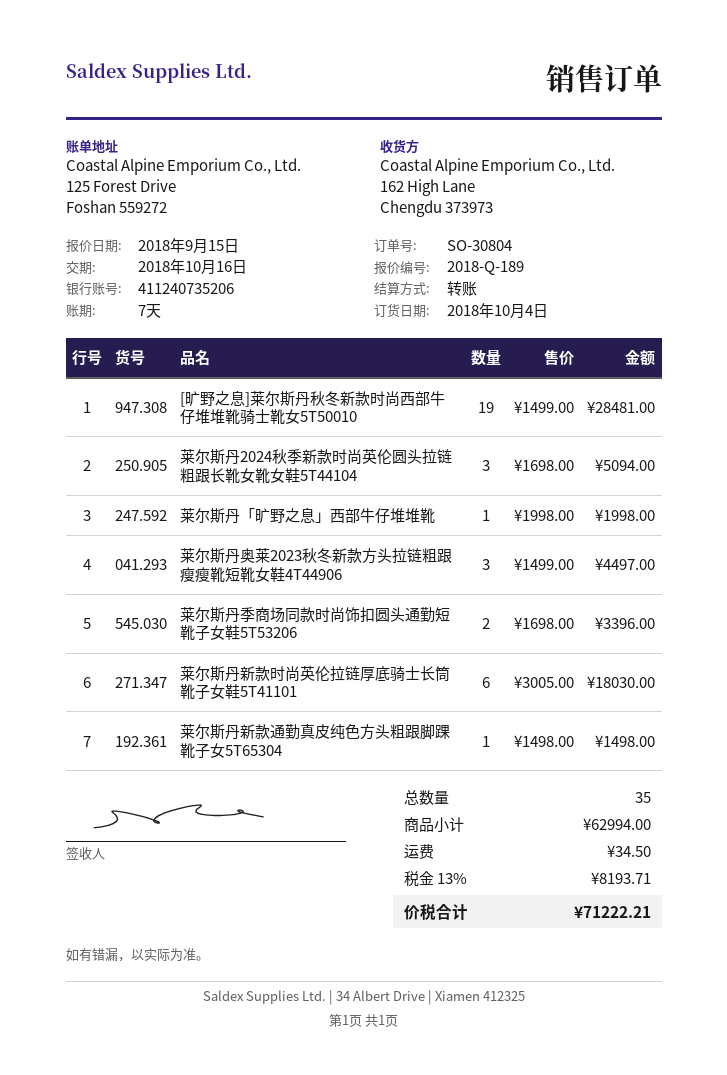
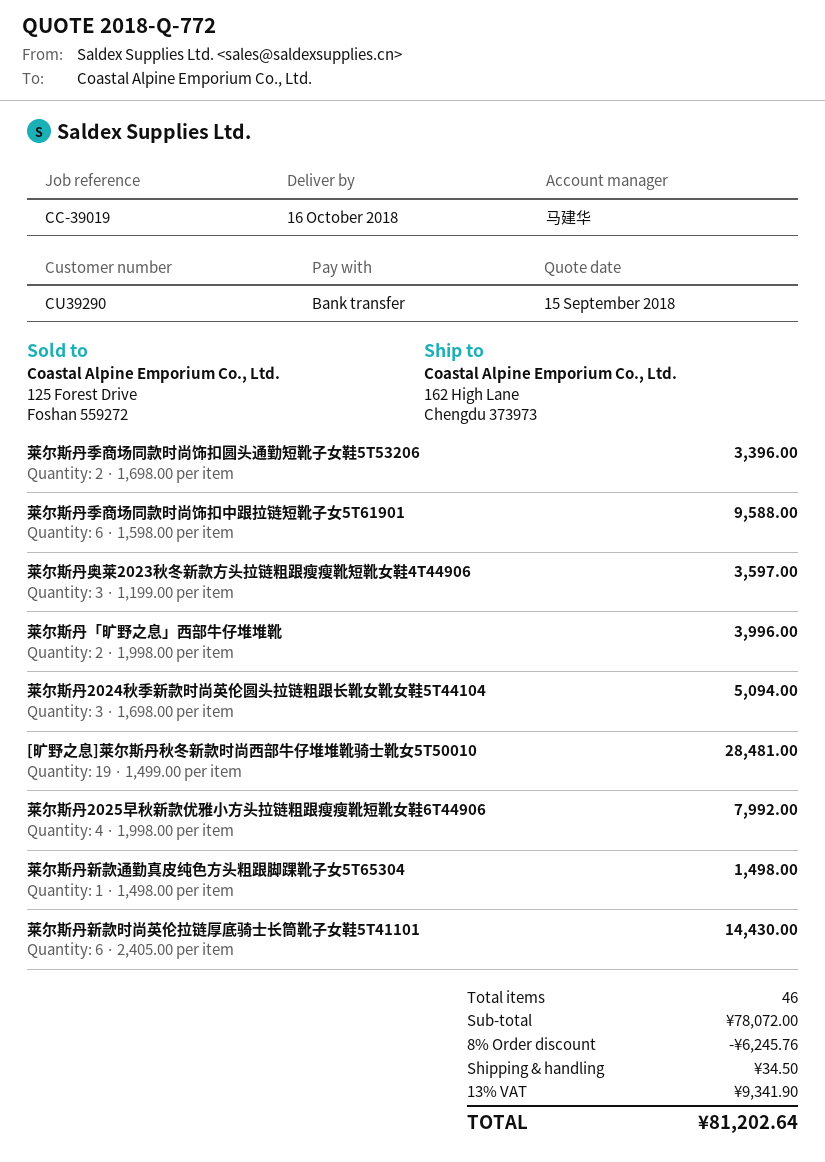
quote number: 2018-Q-189 -> 2018-Q-772
莱尔斯丹「旷野之息」西部牛仔堆堆靴: 1 x 1998.00 = 1998.00 -> 2 x 1998.00 = 3996.00
莱尔斯丹奥莱2023秋冬新款方头拉链粗跟瘦瘦靴短靴女鞋4T44906: 3 x 1499.00 = 4497.00 -> 3 x 1199.00 = 3597.00
莱尔斯丹新款时尚英伦拉链厚底骑士长筒靴子女鞋5T41101: 6 x 3005.00 = 18030.00 -> 6 x 2405.00 = 14430.00
莱尔斯丹季商场同款时尚饰扣中跟拉链短靴子女5T61901: none -> 6 x 1598.00 = 9588.00
莱尔斯丹2025早秋新款优雅小方头拉链粗跟瘦瘦靴短靴女鞋6T44906: none -> 4 x 1998.00 = 7992.00
total quantity: 35 -> 46
subtotal: 62994.00 -> 78072.00
discount: none -> 8% = 6245.76
tax: 13% = 8193.71 -> 13% = 9341.90
total: 71222.21 -> 81202.64

